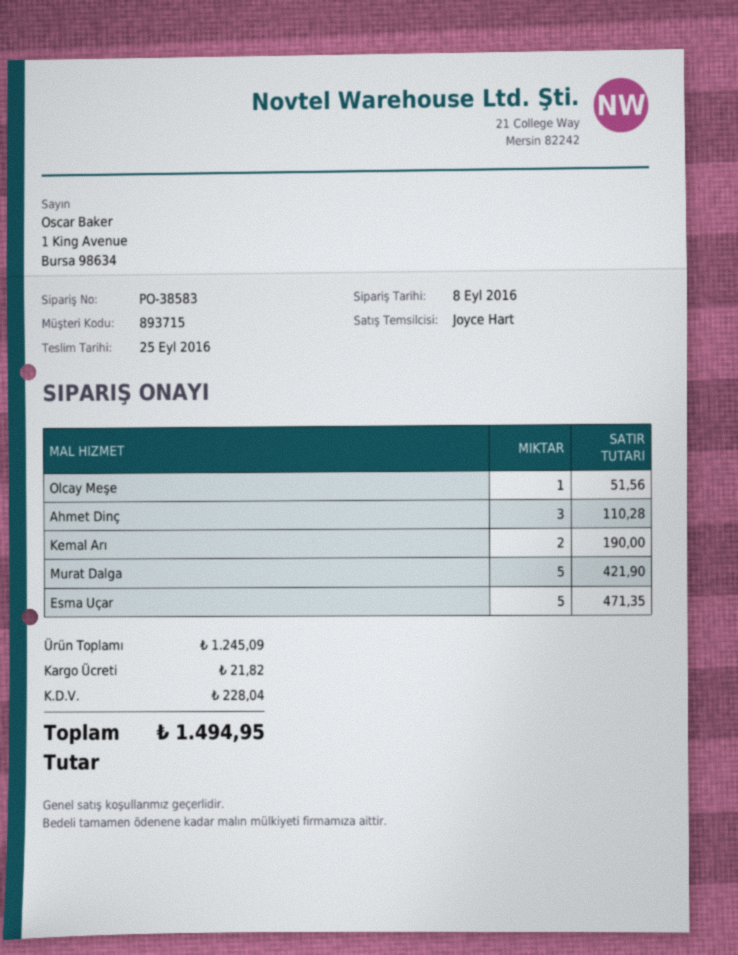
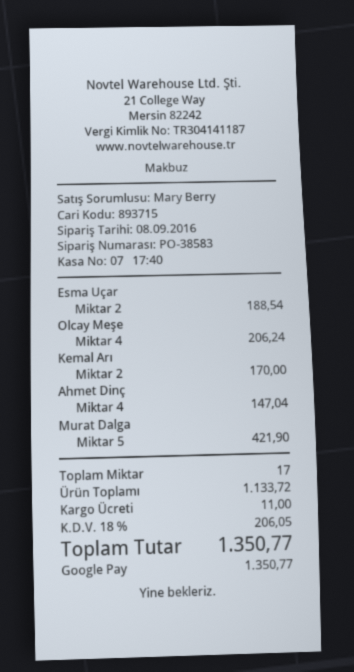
sales rep: Joyce Hart -> Mary Berry
Olcay Meşe: 1 for 51.56 -> 4 for 206.24
Ahmet Dinç: 3 for 110.28 -> 4 for 147.04
Kemal Arı: 2 for 190.00 -> 2 for 170.00
Esma Uçar: 5 for 471.35 -> 2 for 188.54
subtotal: 1245.09 -> 1133.72
shipping: 21.82 -> 11.00
tax: 228.04 -> 206.05
total: 1494.95 -> 1350.77

